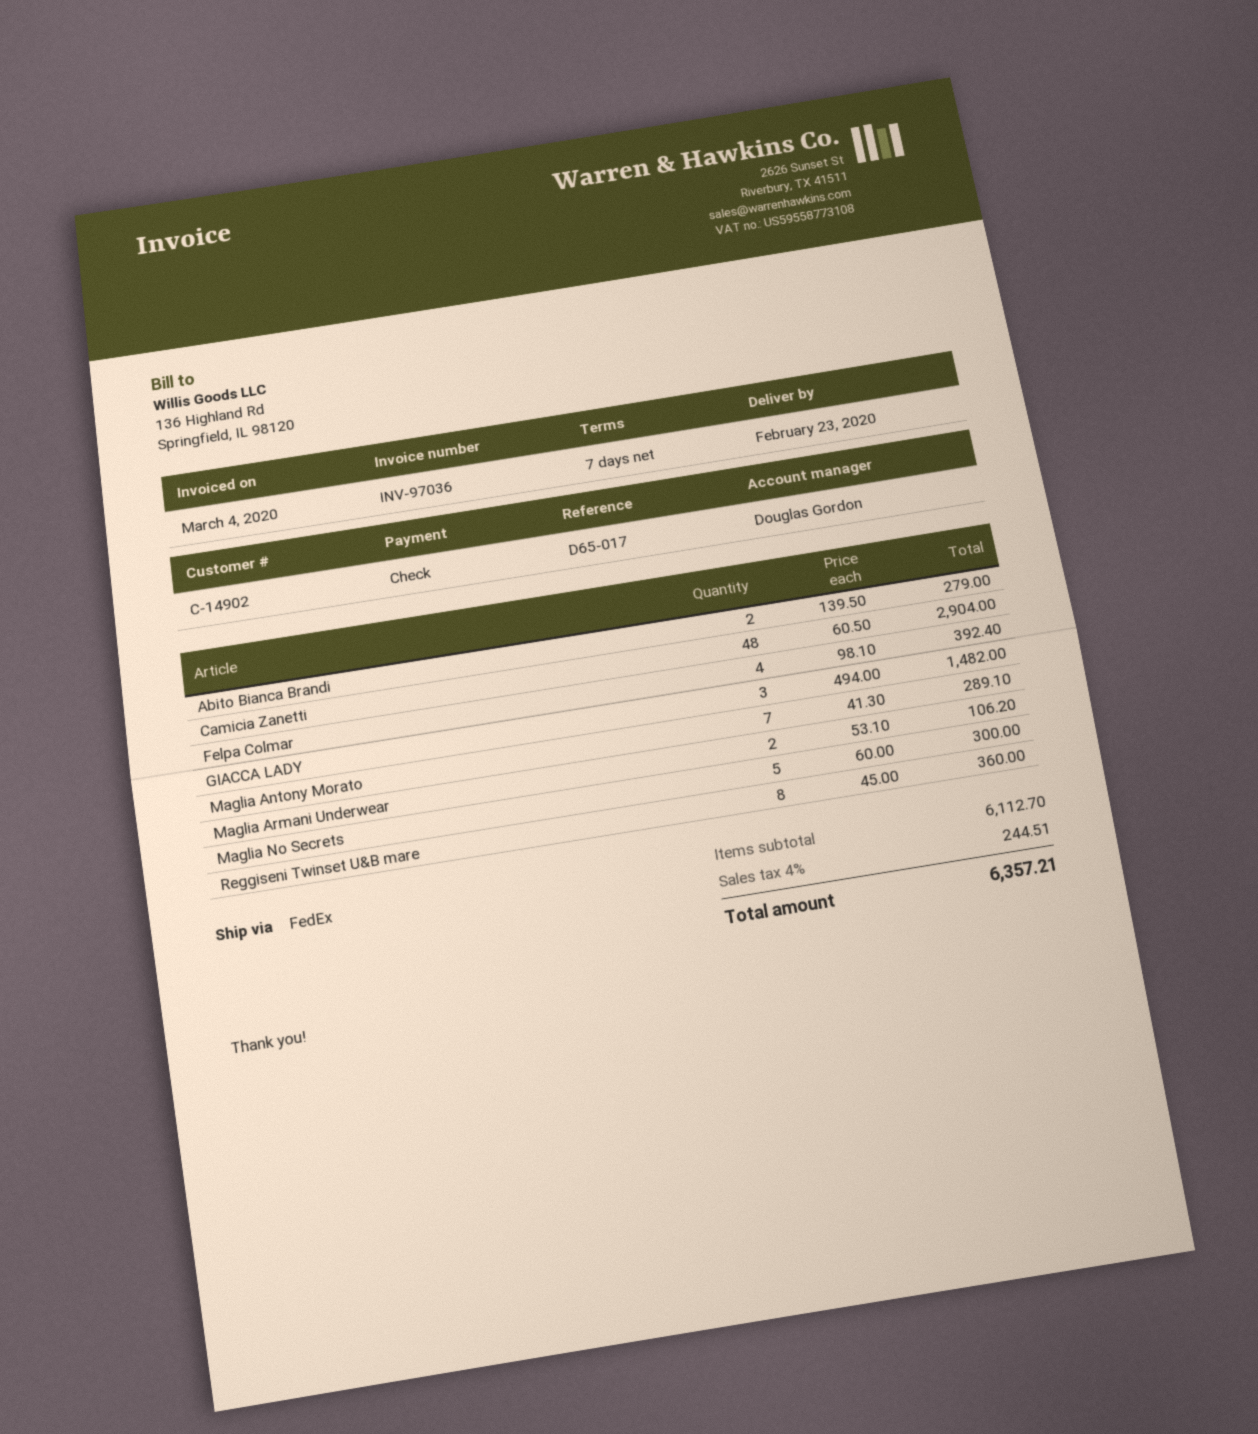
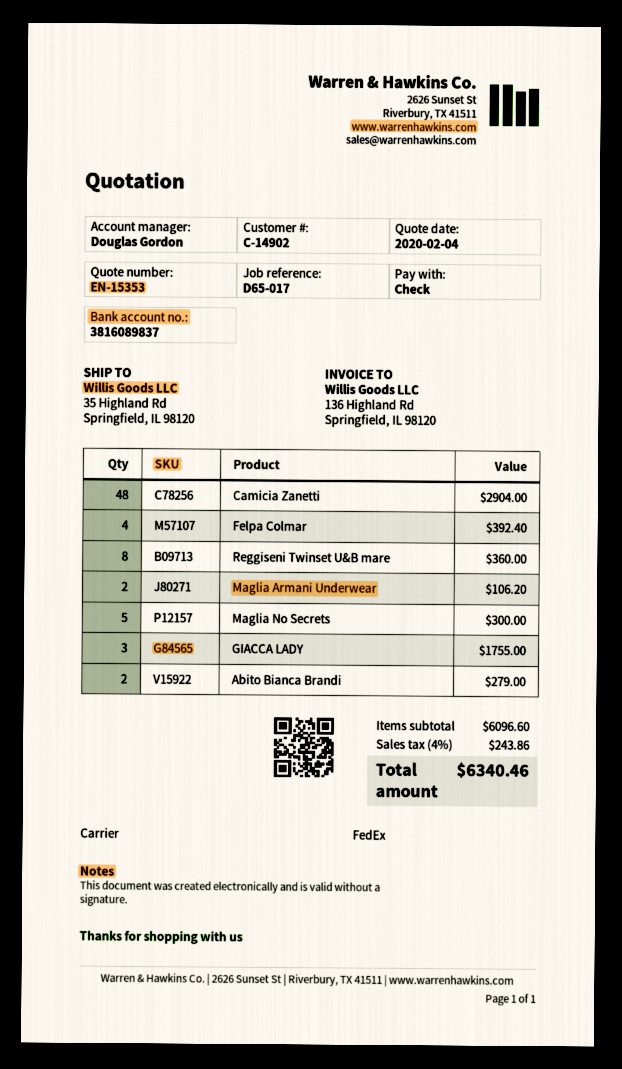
GIACCA LADY: 3 for 1482.00 -> 3 for 1755.00
Maglia Antony Morato: 7 for 289.10 -> none
subtotal: 6112.70 -> 6096.60
tax: 4% = 244.51 -> 4% = 243.86
total: 6357.21 -> 6340.46

